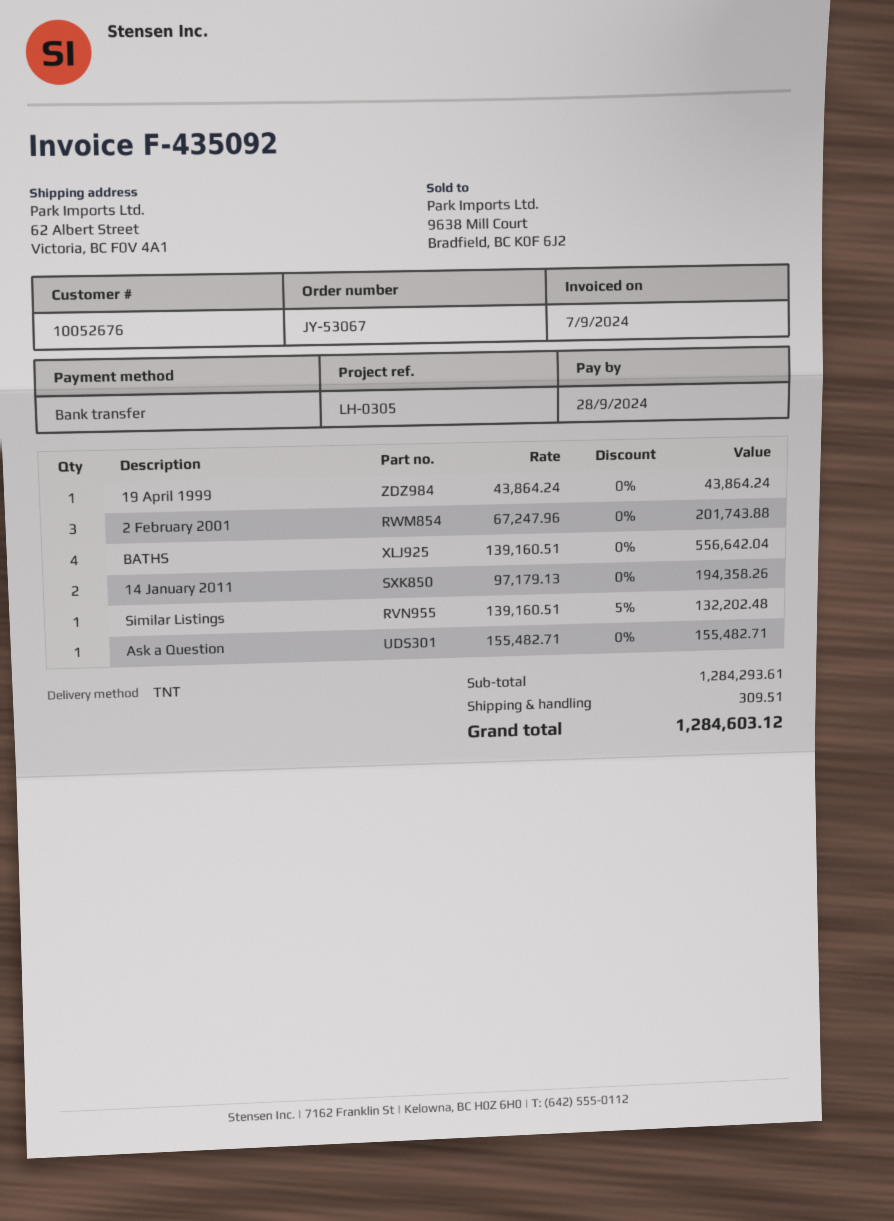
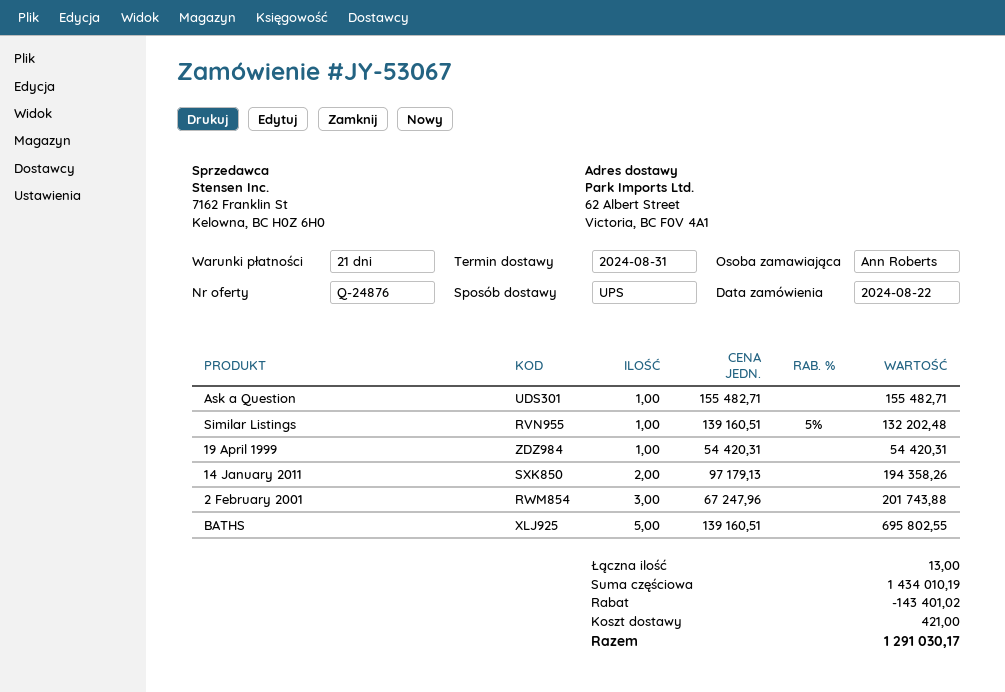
shipping method: TNT -> UPS
19 April 1999: 1 x 43864.24 = 43864.24 -> 1 x 54420.31 = 54420.31
BATHS: 4 x 139160.51 = 556642.04 -> 5 x 139160.51 = 695802.55
subtotal: 1284293.61 -> 1434010.19
discount: none -> 143401.02
shipping: 309.51 -> 421.00
total: 1284603.12 -> 1291030.17

